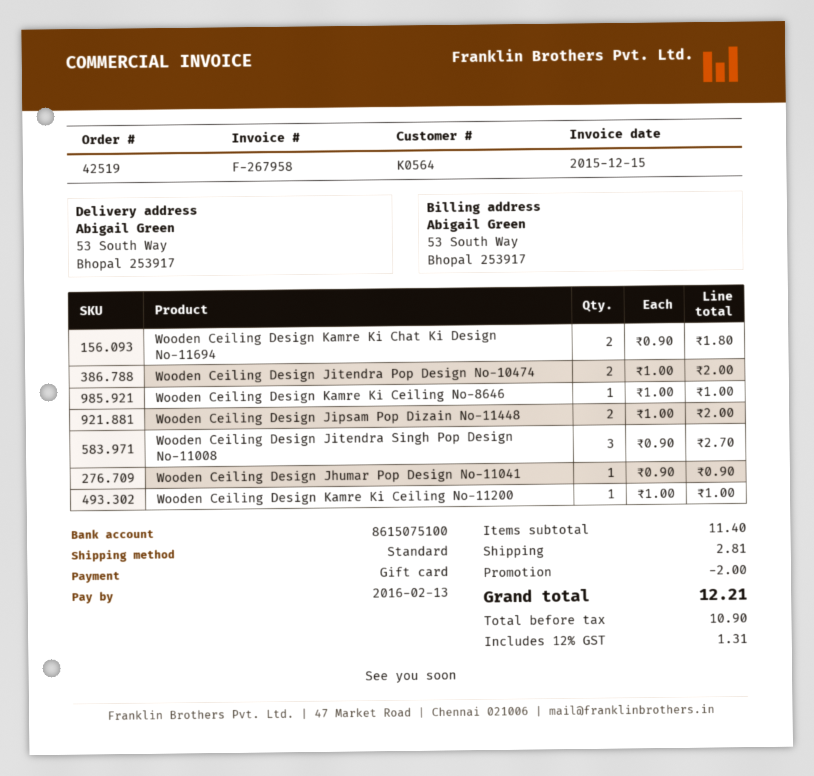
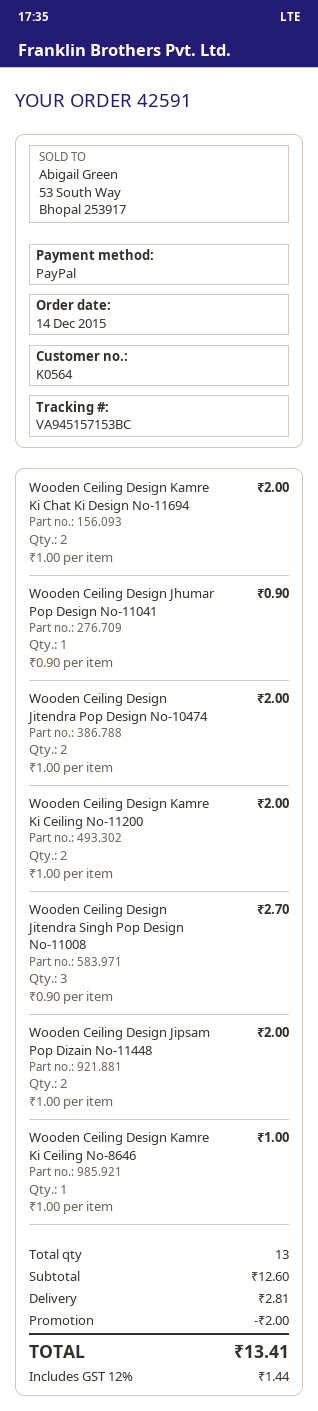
order number: 42519 -> 42591
payment method: gift card -> PayPal
Wooden Ceiling Design Kamre Ki Chat Ki Design No-11694: 2 x 0.90 = 1.80 -> 2 x 1.00 = 2.00
Wooden Ceiling Design Kamre Ki Ceiling No-11200: 1 x 1.00 = 1.00 -> 2 x 1.00 = 2.00
subtotal: 11.40 -> 12.60
tax: 12% = 1.31 -> 12% = 1.44
total: 12.21 -> 13.41

